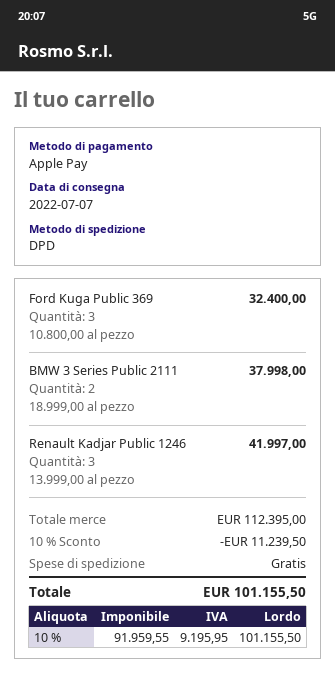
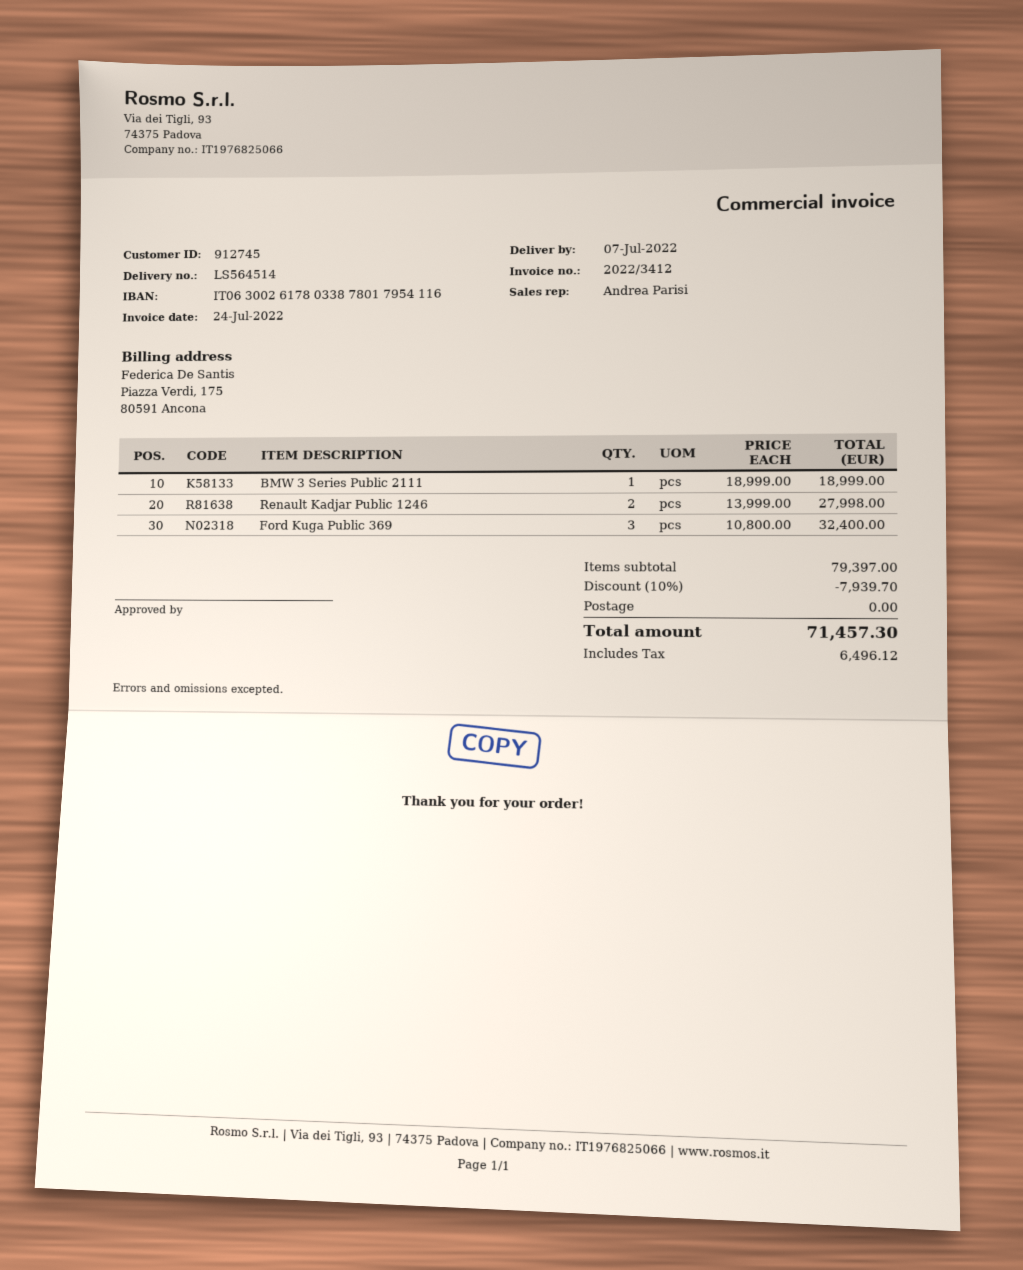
BMW 3 Series Public 2111: 2 x 18999.00 = 37998.00 -> 1 x 18999.00 = 18999.00
Renault Kadjar Public 1246: 3 x 13999.00 = 41997.00 -> 2 x 13999.00 = 27998.00
subtotal: 112395.00 -> 79397.00
discount: 10% = 11239.50 -> 10% = 7939.70
tax: 9195.95 -> 6496.12
total: 101155.50 -> 71457.30

